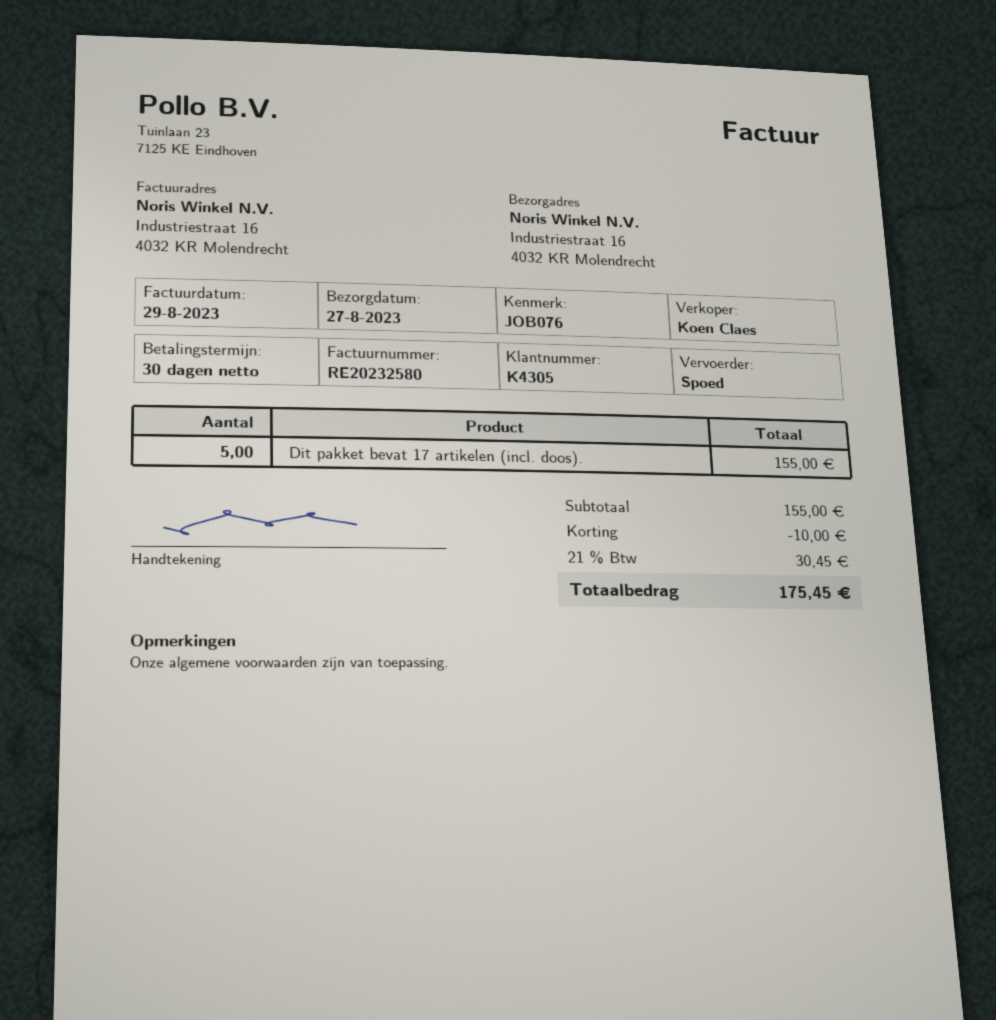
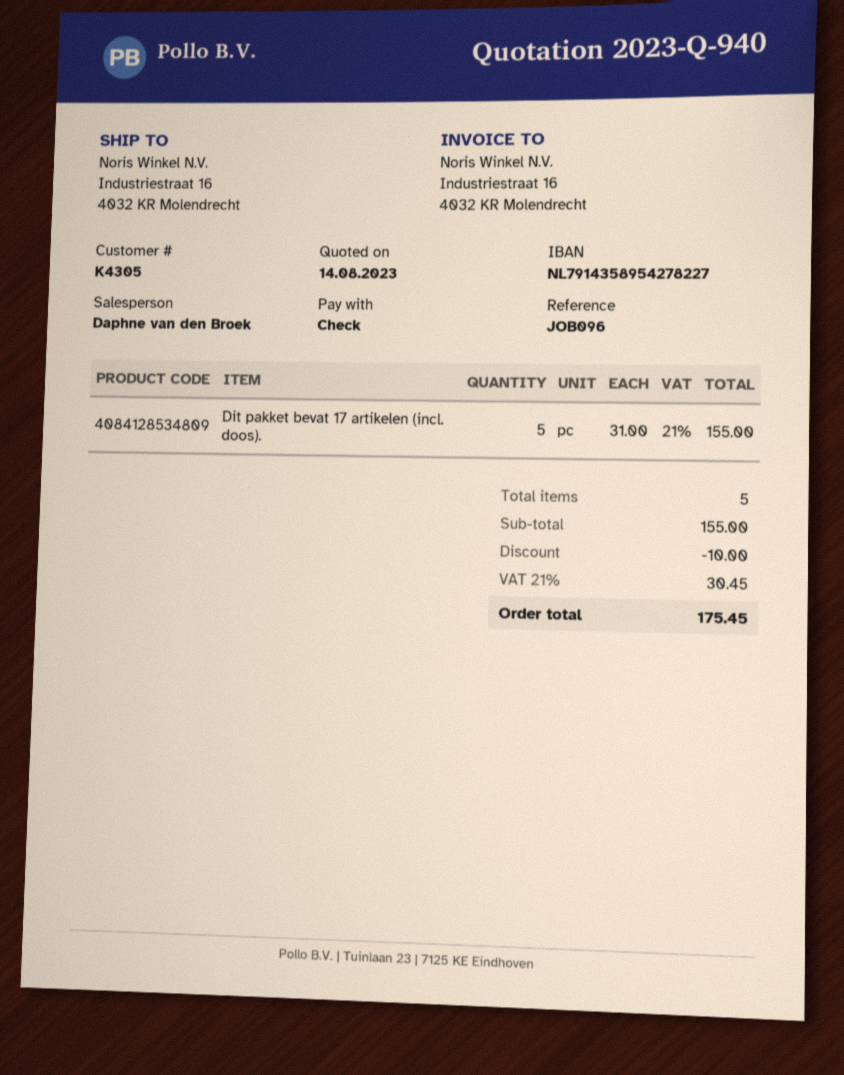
reference: JOB076 -> JOB096
sales rep: Koen Claes -> Daphne van den Broek

